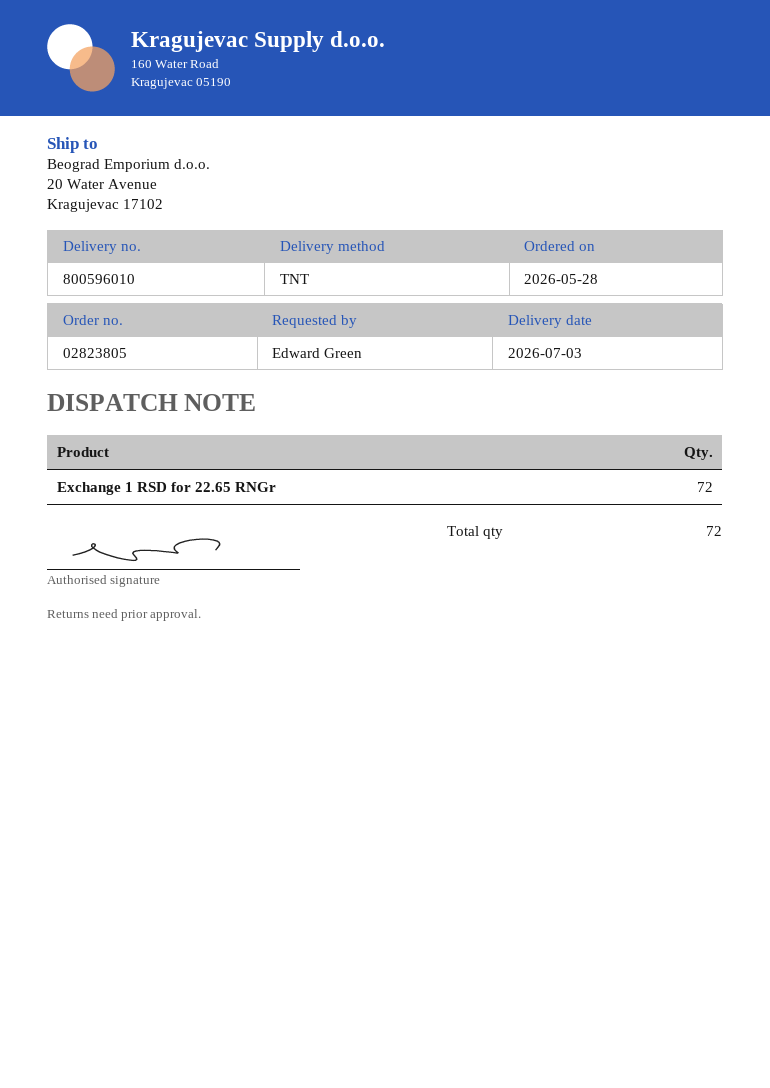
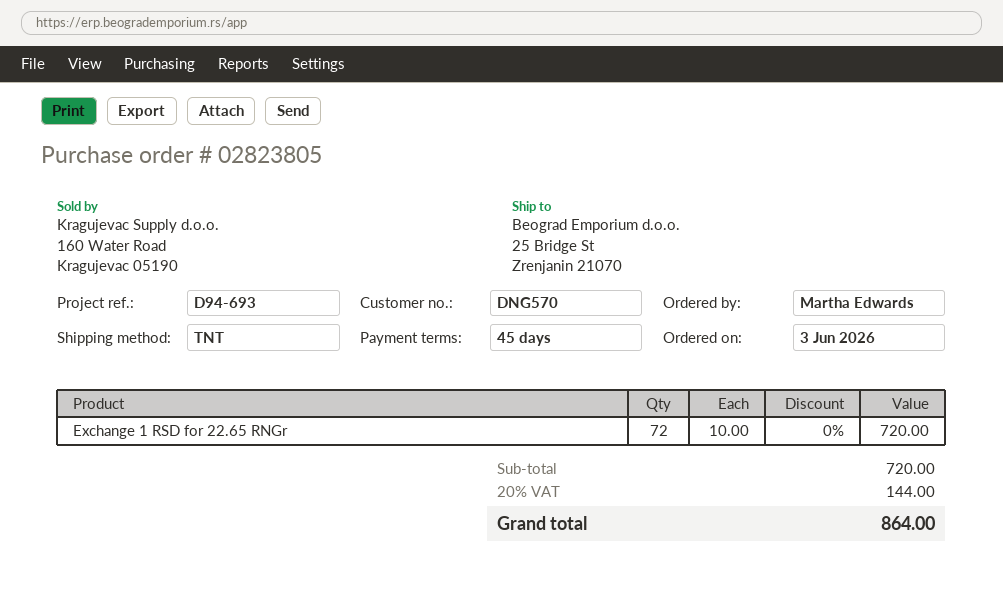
order date: 2026-05-28 -> 2026-06-03
ordered by: Edward Green -> Martha Edwards
ship to: 20 Water Avenue, Kragujevac 17102 -> 25 Bridge St, Zrenjanin 21070

